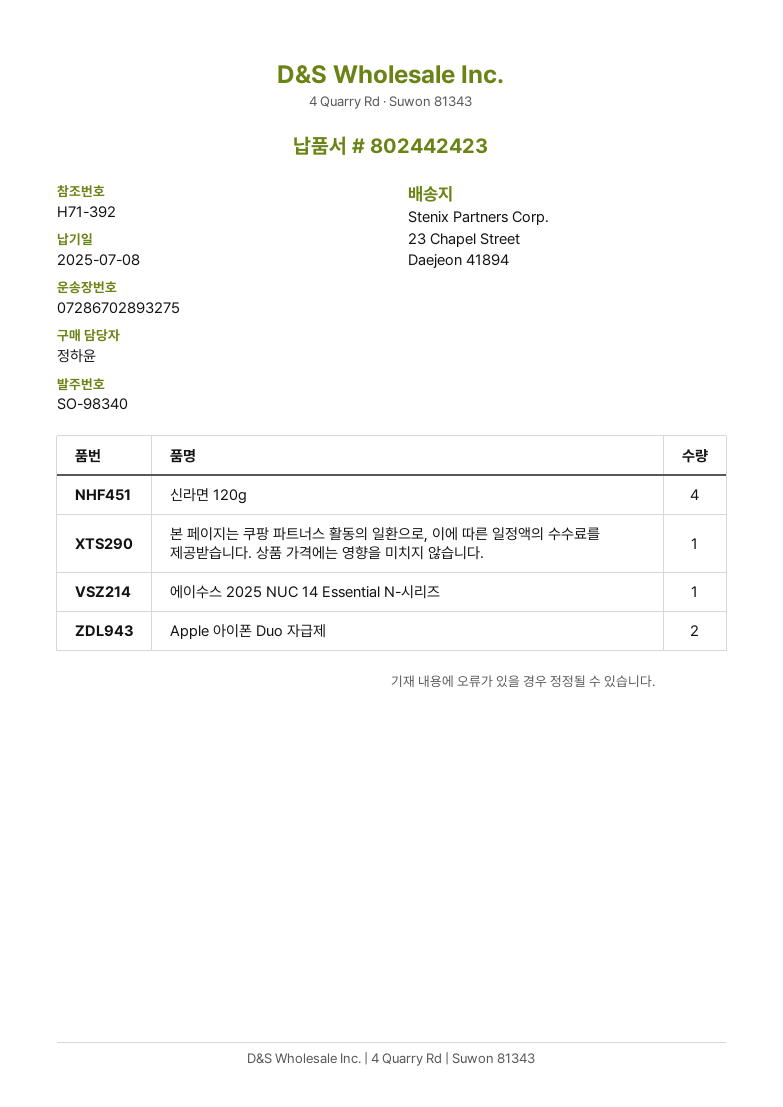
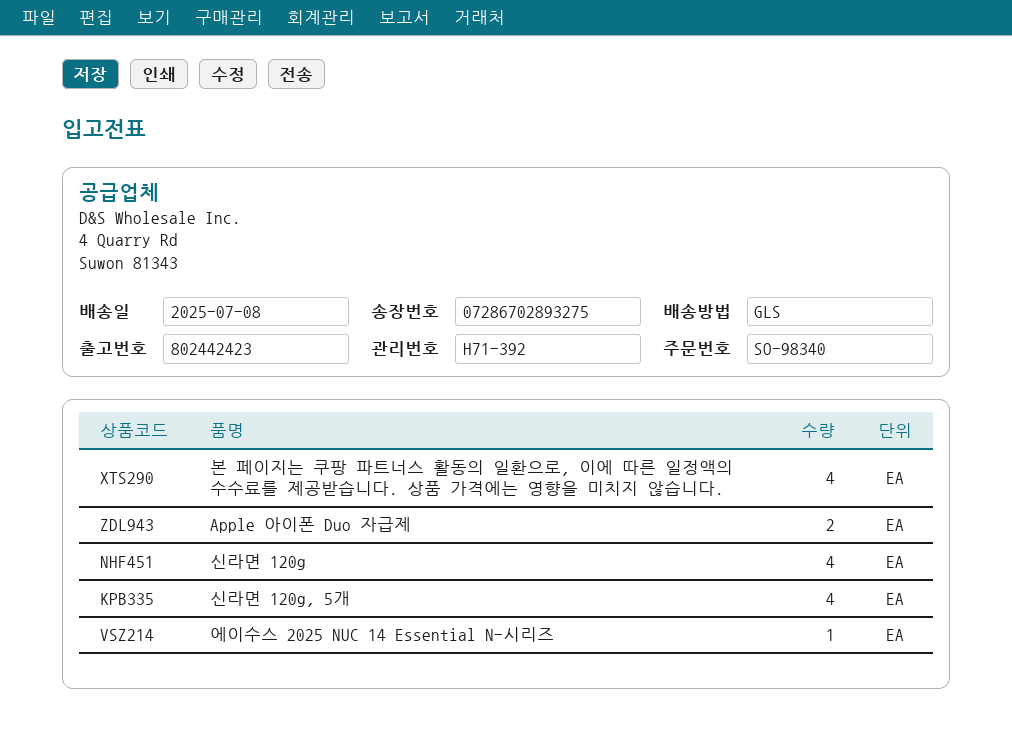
본 페이지는 쿠팡 파트너스 활동의 일환으로, 이에 따른 일정액의 수수료를 제공받습니다. 상품 가격에는 영향을 미치지 않습니다.: 1 -> 4
신라면 120g, 5개: none -> 4

